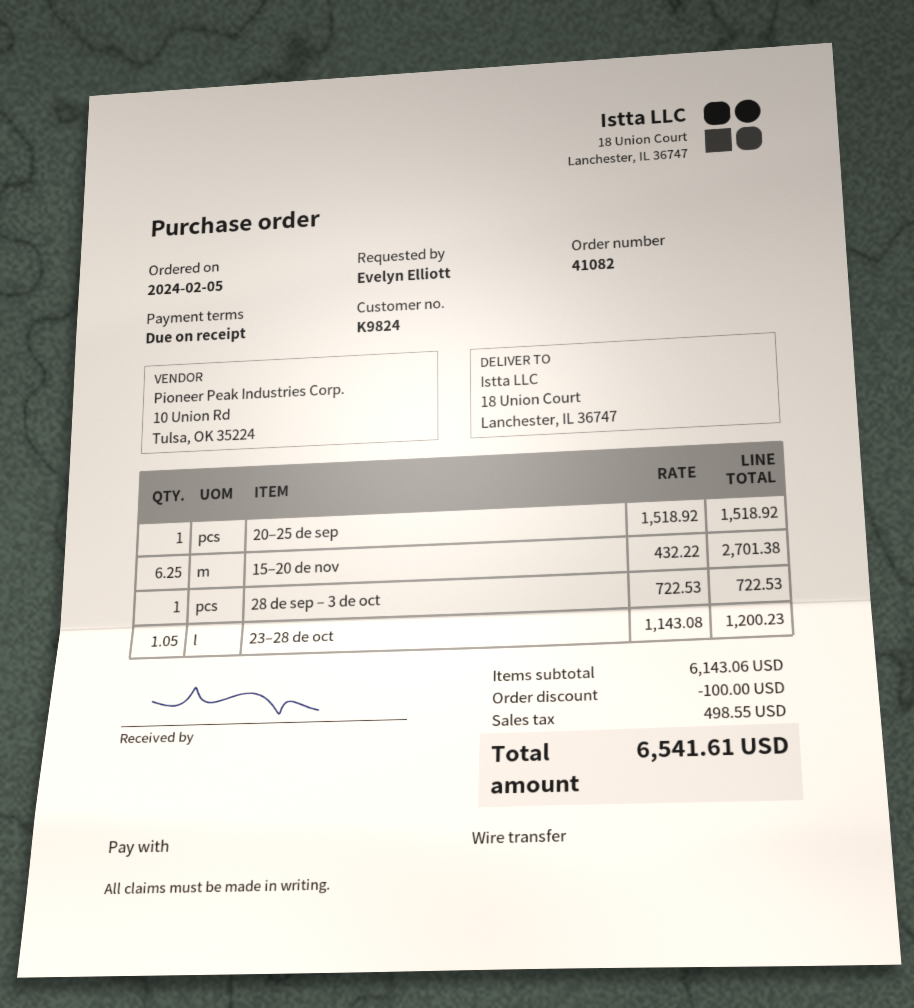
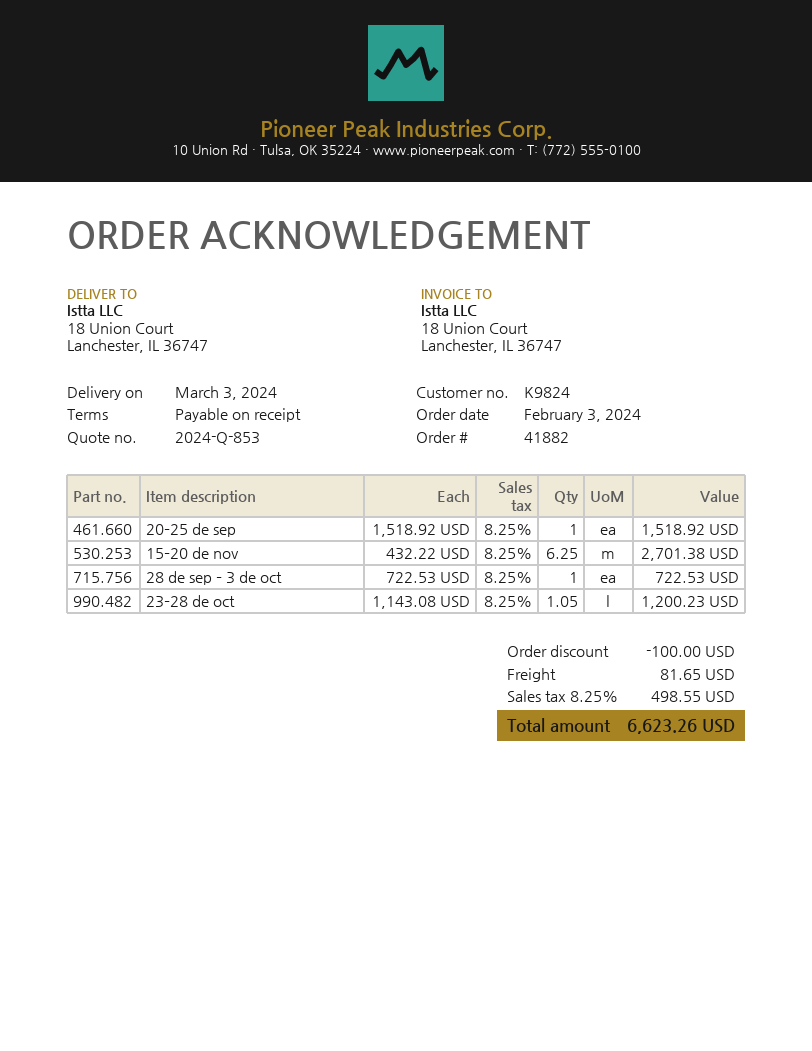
order number: 41082 -> 41882
order date: 2024-02-05 -> 2024-02-03
shipping: none -> 81.65
total: 6541.61 -> 6623.26

